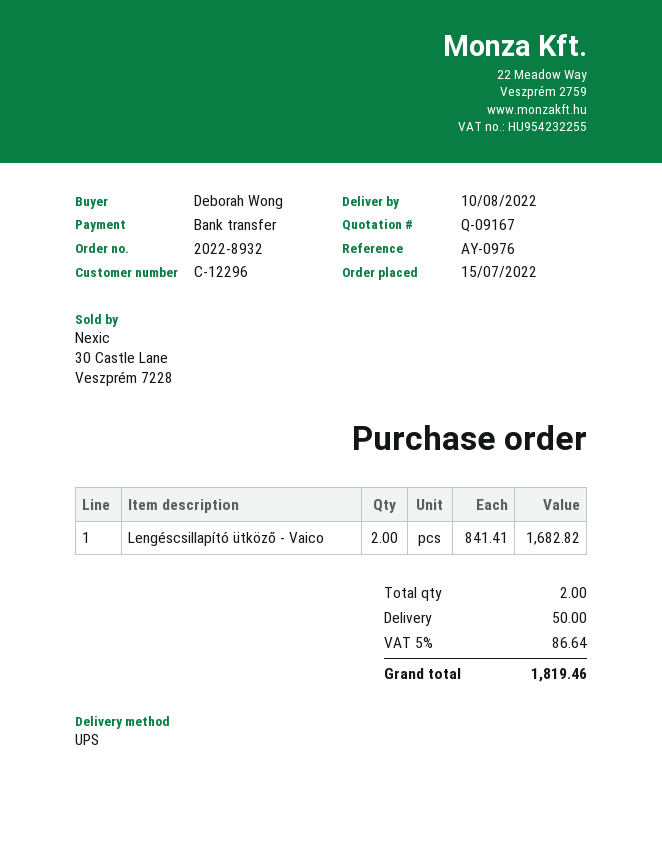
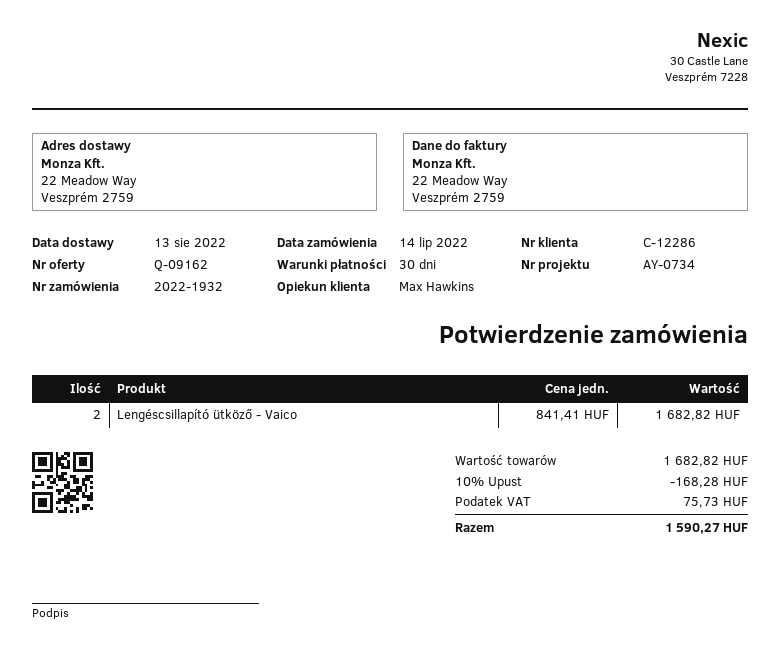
quote number: Q-09167 -> Q-09162
order number: 2022-8932 -> 2022-1932
order date: 2022-07-15 -> 2022-07-14
delivery date: 2022-08-10 -> 2022-08-13
customer number: C-12296 -> C-12286
reference: AY-0976 -> AY-0734
discount: none -> 10% = 168.28
shipping: 50.00 -> none
tax: 86.64 -> 75.73
total: 1819.46 -> 1590.27

